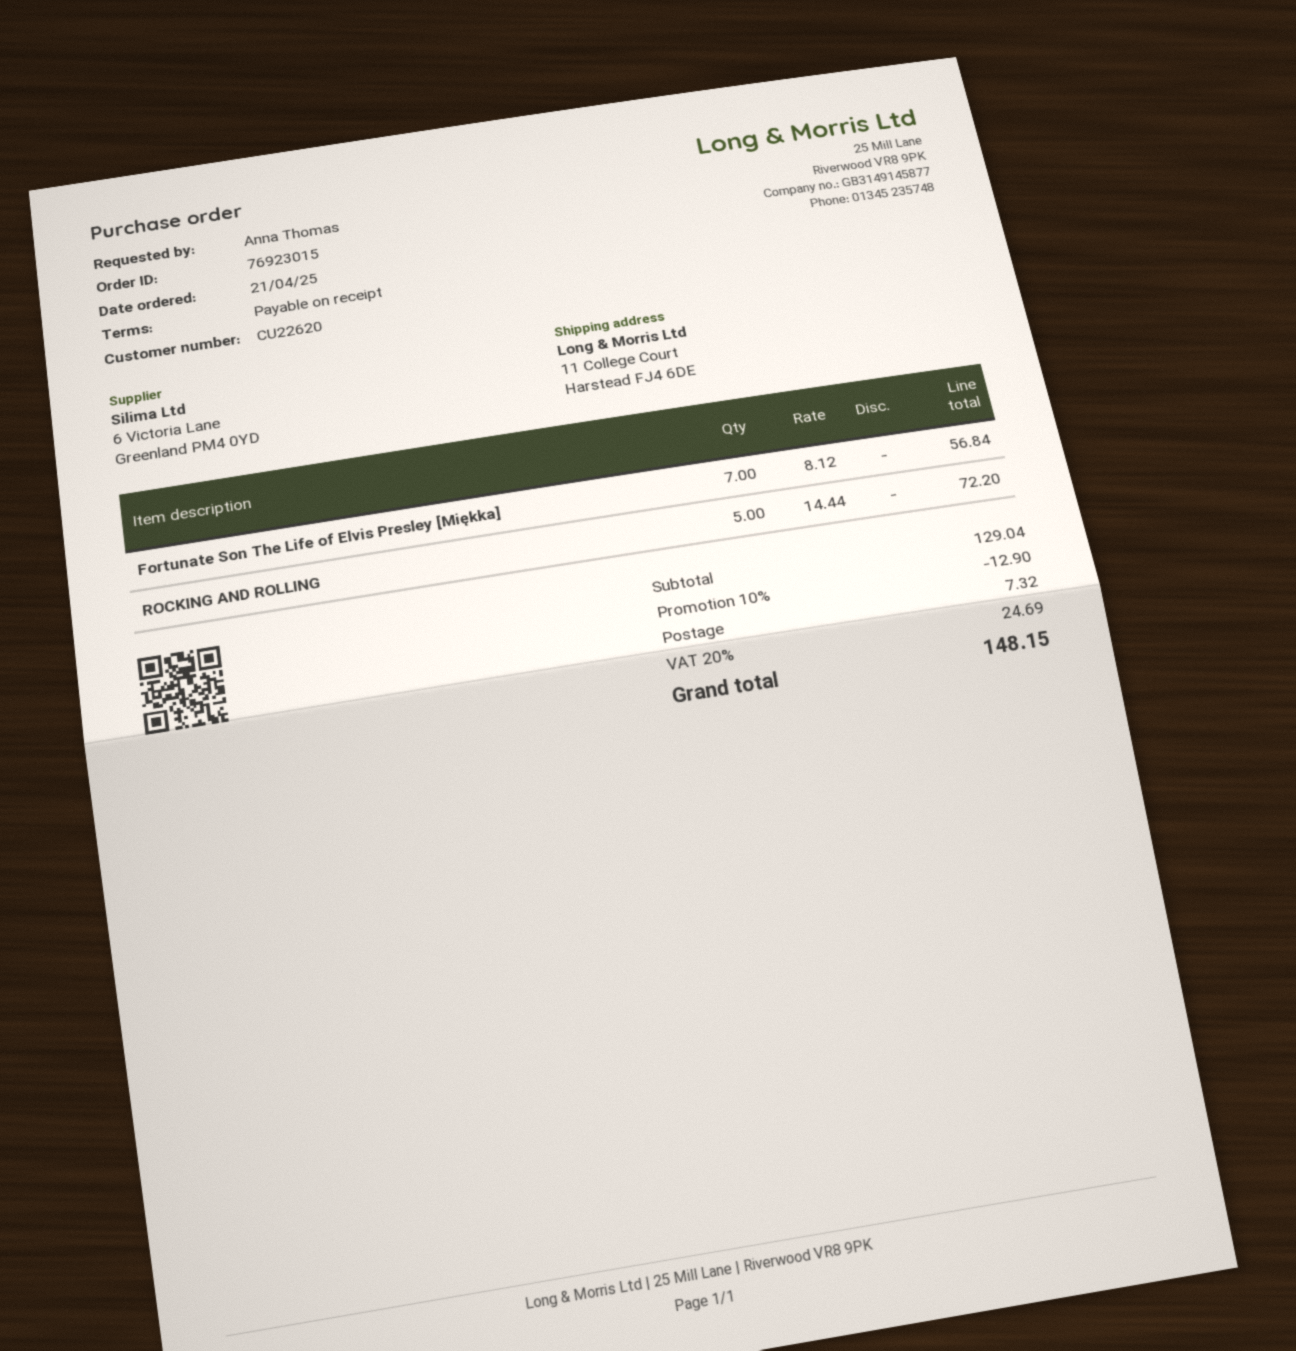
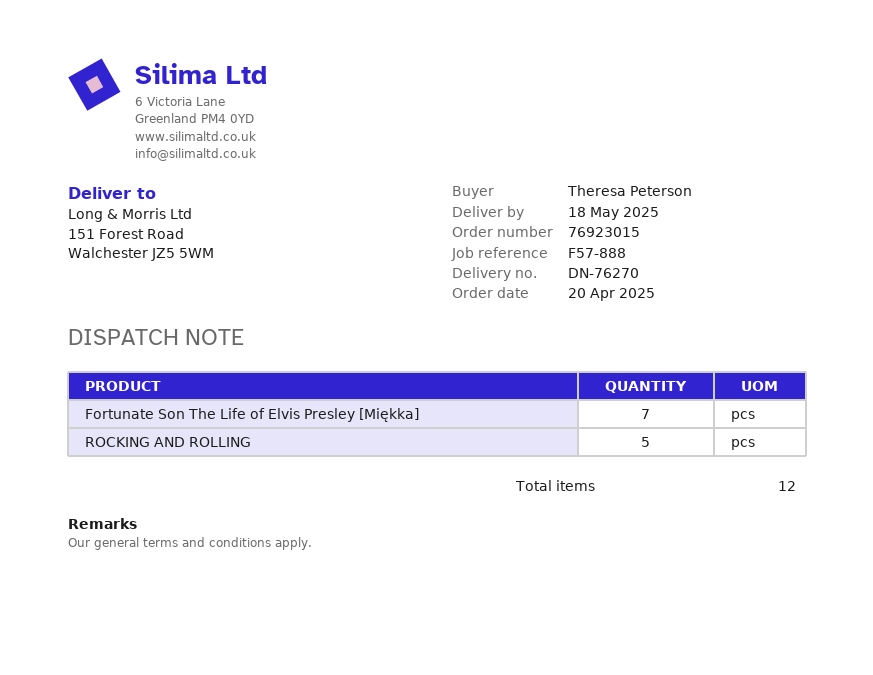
order date: 2025-04-21 -> 2025-04-20
ordered by: Anna Thomas -> Theresa Peterson
ship to: 11 College Court, Harstead FJ4 6DE -> 151 Forest Road, Walchester JZ5 5WM

